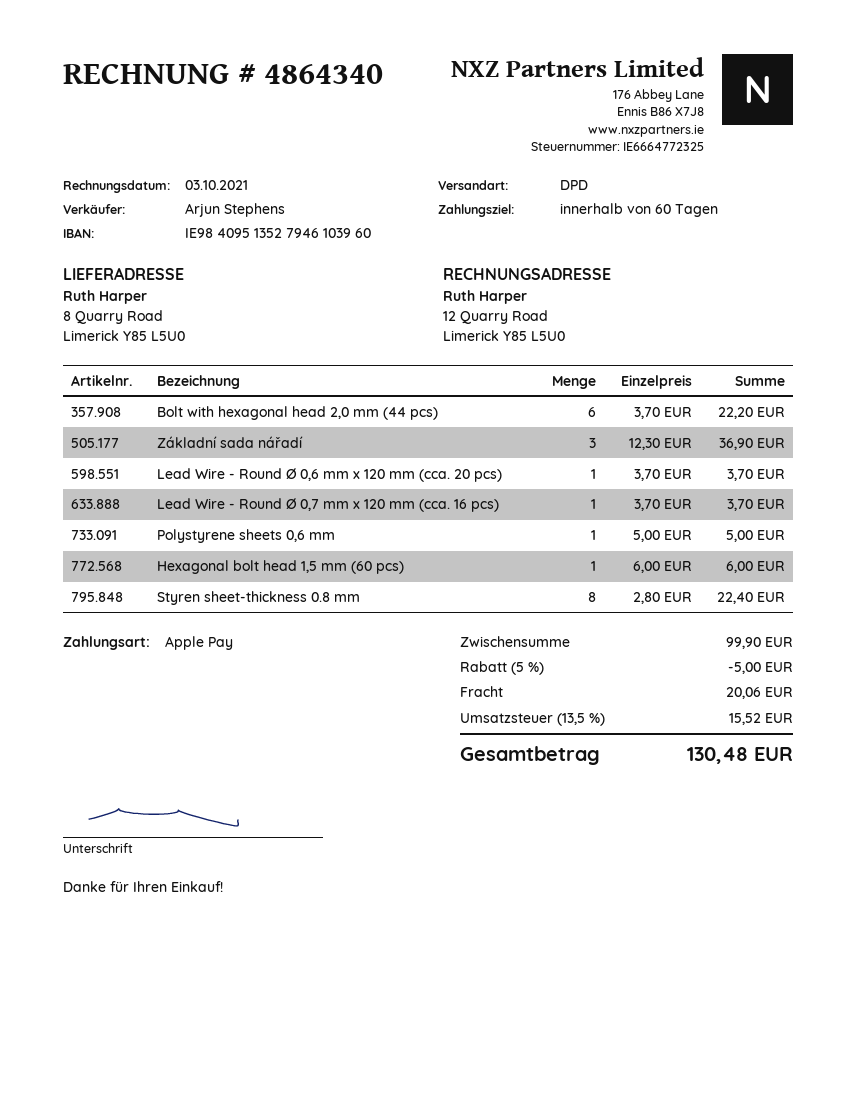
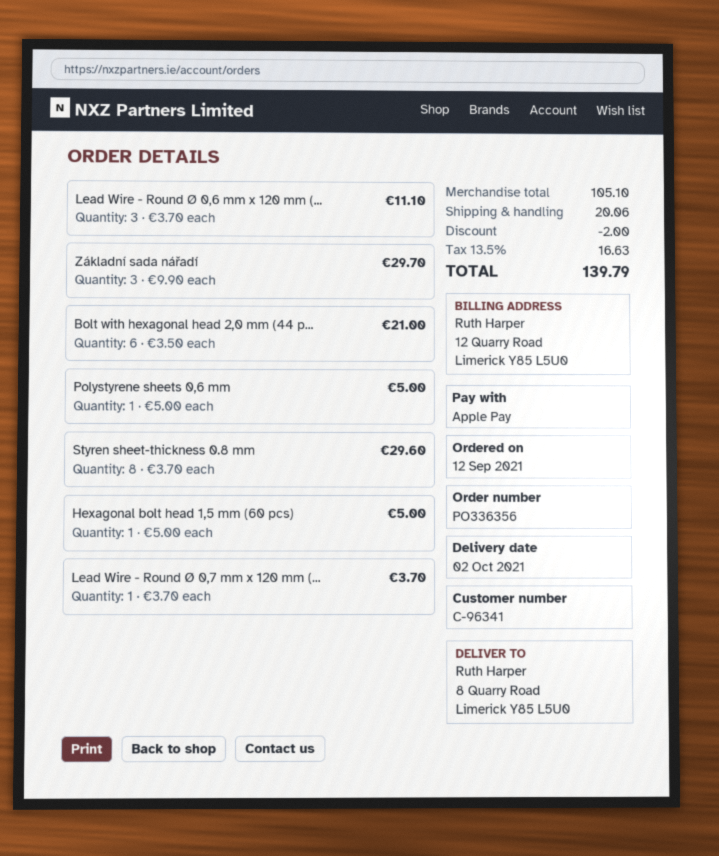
Bolt with hexagonal head 2,0 mm (44 pcs): 6 x 3.70 = 22.20 -> 6 x 3.50 = 21.00
Základní sada nářadí: 3 x 12.30 = 36.90 -> 3 x 9.90 = 29.70
Lead Wire - Round Ø 0,6 mm x 120 mm (cca. 20 pcs): 1 x 3.70 = 3.70 -> 3 x 3.70 = 11.10
Hexagonal bolt head 1,5 mm (60 pcs): 1 x 6.00 = 6.00 -> 1 x 5.00 = 5.00
Styren sheet-thickness 0.8 mm: 8 x 2.80 = 22.40 -> 8 x 3.70 = 29.60
subtotal: 99.90 -> 105.10
discount: 5.00 -> 2.00
tax: 13.5% = 15.52 -> 13.5% = 16.63
total: 130.48 -> 139.79

